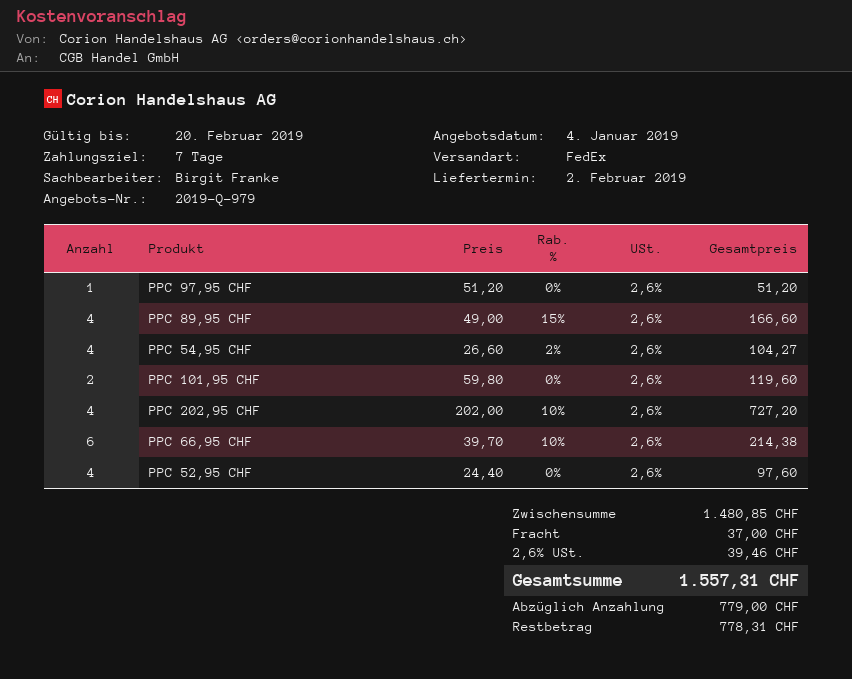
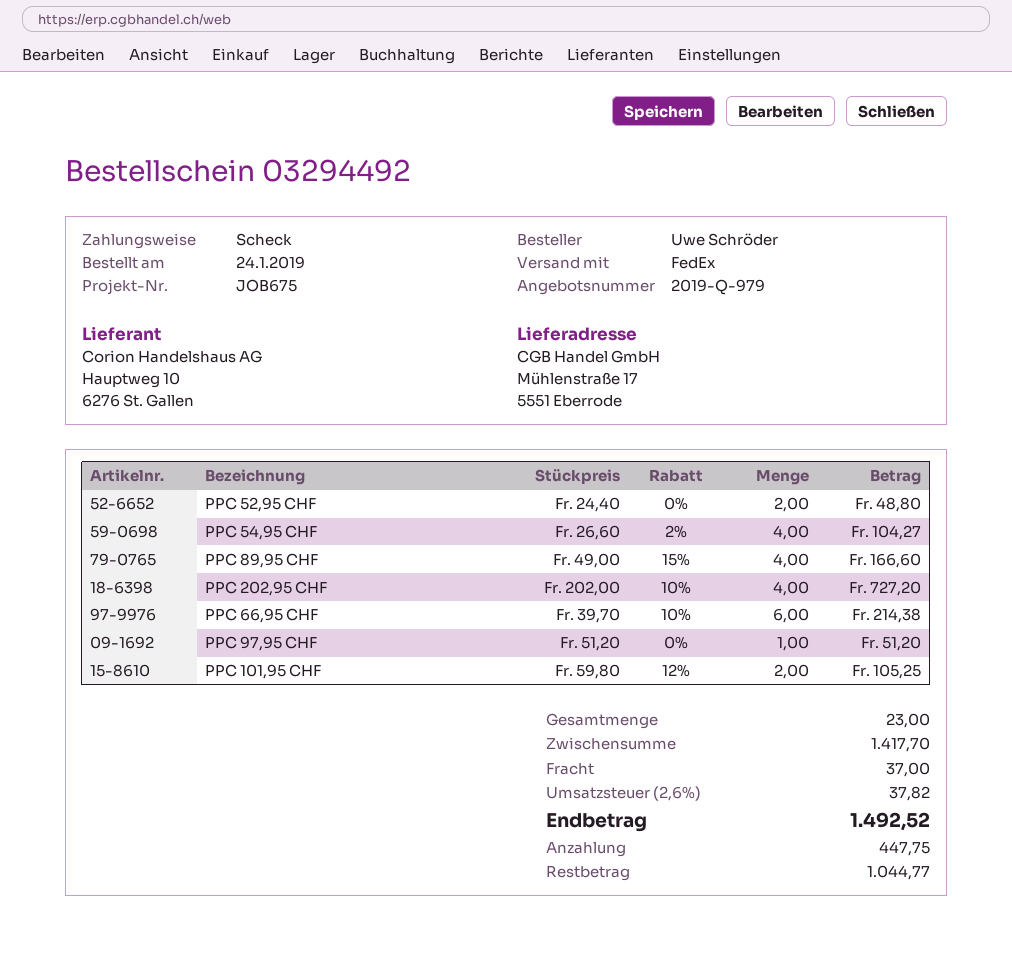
PPC 101,95 CHF: 2 x 59.80 = 119.60 -> 2 x 59.80 - 12% = 105.25
PPC 52,95 CHF: 4 x 24.40 = 97.60 -> 2 x 24.40 = 48.80
subtotal: 1480.85 -> 1417.70
tax: 2.6% = 39.46 -> 2.6% = 37.82
total: 1557.31 -> 1492.52
deposit: 779.00 -> 447.75
balance: 778.31 -> 1044.77

